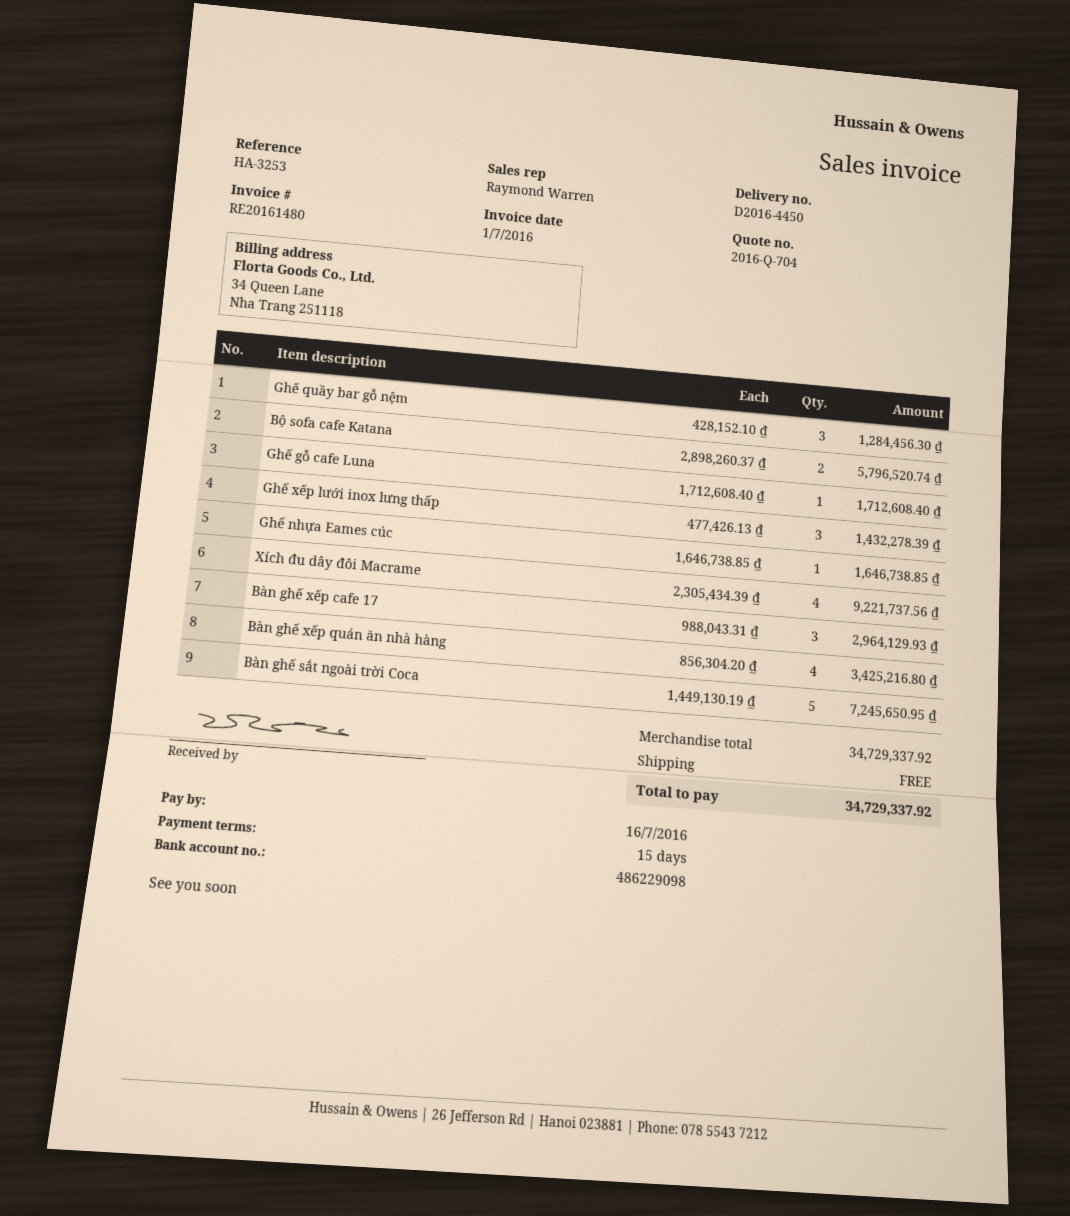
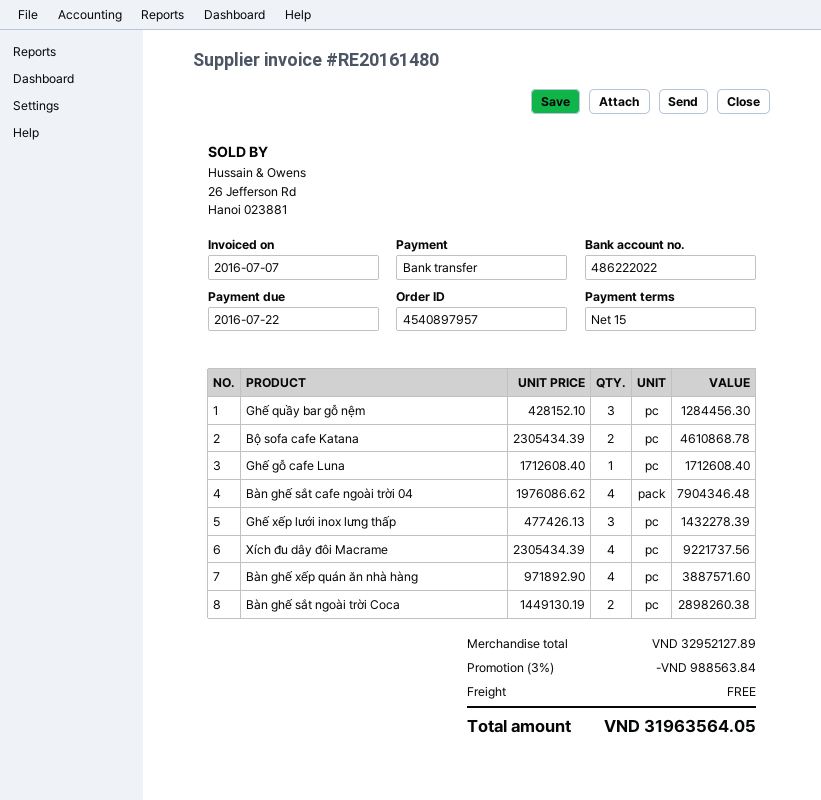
invoice date: 2016-07-01 -> 2016-07-07
due date: 2016-07-16 -> 2016-07-22
bank account: 486229098 -> 486222022
Bộ sofa cafe Katana: 2 x 2898260.37 = 5796520.74 -> 2 x 2305434.39 = 4610868.78
Ghế nhựa Eames cúc: 1 x 1646738.85 = 1646738.85 -> none
Bàn ghế xếp cafe 17: 3 x 988043.31 = 2964129.93 -> none
Bàn ghế xếp quán ăn nhà hàng: 4 x 856304.20 = 3425216.80 -> 4 x 971892.90 = 3887571.60
Bàn ghế sắt ngoài trời Coca: 5 x 1449130.19 = 7245650.95 -> 2 x 1449130.19 = 2898260.38
Bàn ghế sắt cafe ngoài trời 04: none -> 4 x 1976086.62 = 7904346.48
subtotal: 34729337.92 -> 32952127.89
discount: none -> 3% = 988563.84
total: 34729337.92 -> 31963564.05

